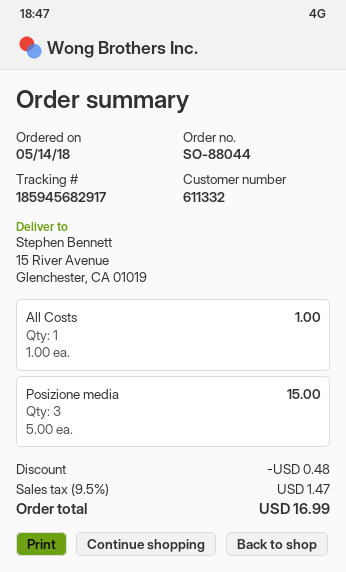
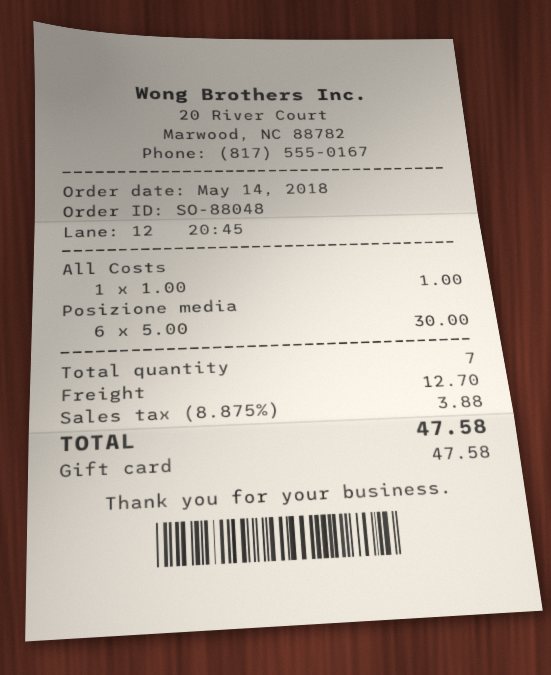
order number: SO-88044 -> SO-88048
Posizione media: 3 x 5.00 = 15.00 -> 6 x 5.00 = 30.00
discount: 0.48 -> none
shipping: none -> 12.70
tax: 9.5% = 1.47 -> 8.875% = 3.88
total: 16.99 -> 47.58

